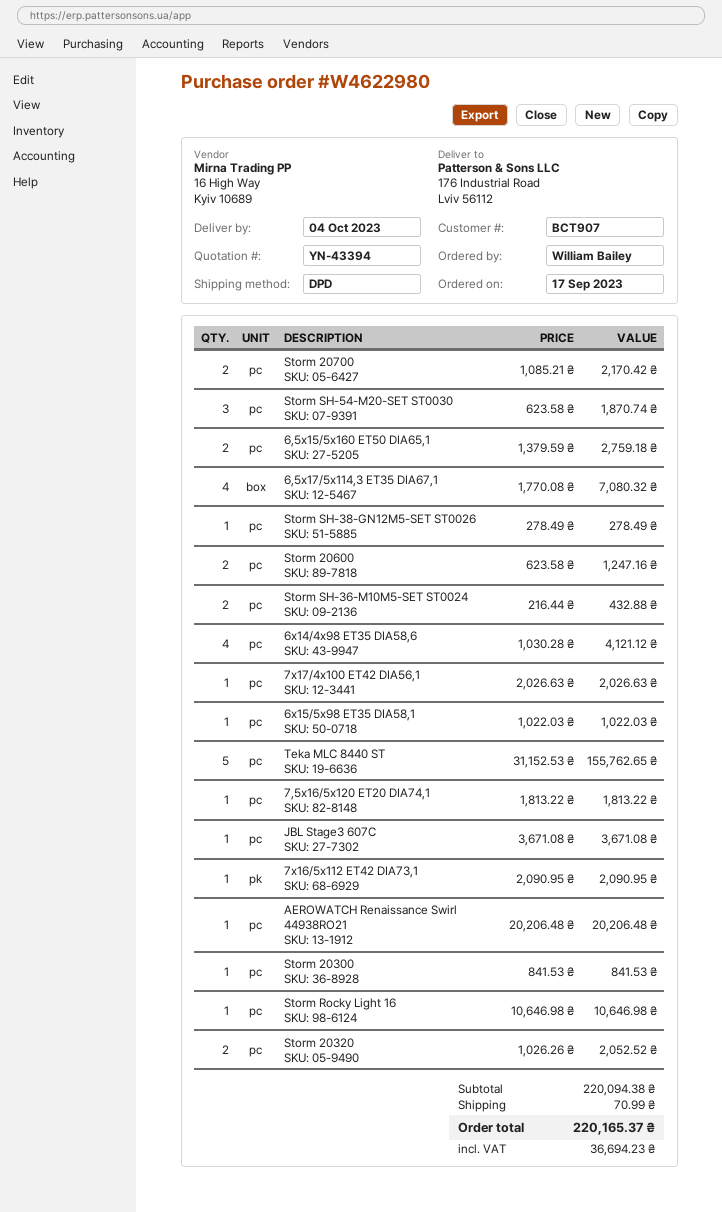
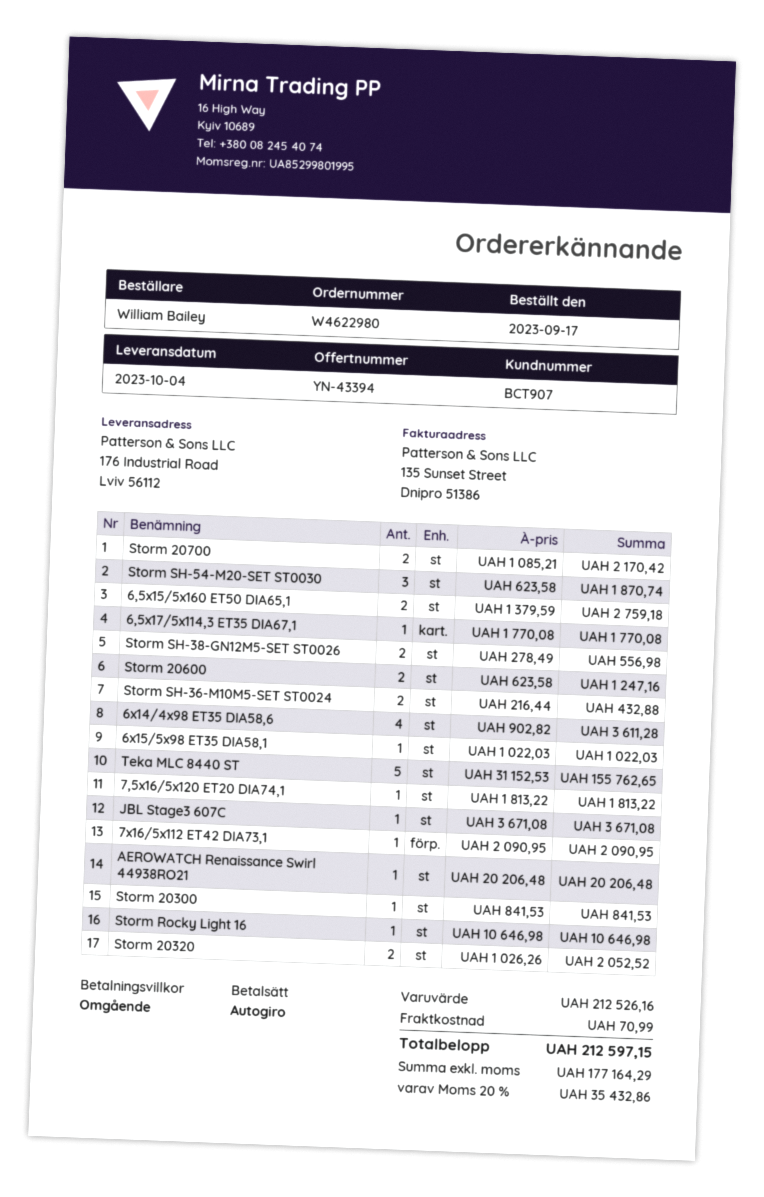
6,5x17/5x114,3 ET35 DIA67,1: 4 x 1770.08 = 7080.32 -> 1 x 1770.08 = 1770.08
Storm SH-38-GN12M5-SET ST0026: 1 x 278.49 = 278.49 -> 2 x 278.49 = 556.98
6x14/4x98 ET35 DIA58,6: 4 x 1030.28 = 4121.12 -> 4 x 902.82 = 3611.28
7x17/4x100 ET42 DIA56,1: 1 x 2026.63 = 2026.63 -> none
subtotal: 220094.38 -> 212526.16
tax: 36694.23 -> 35432.86
total: 220165.37 -> 212597.15

